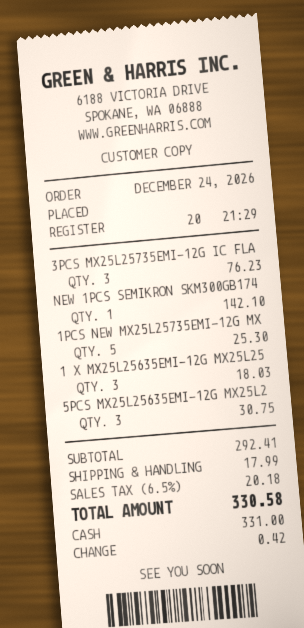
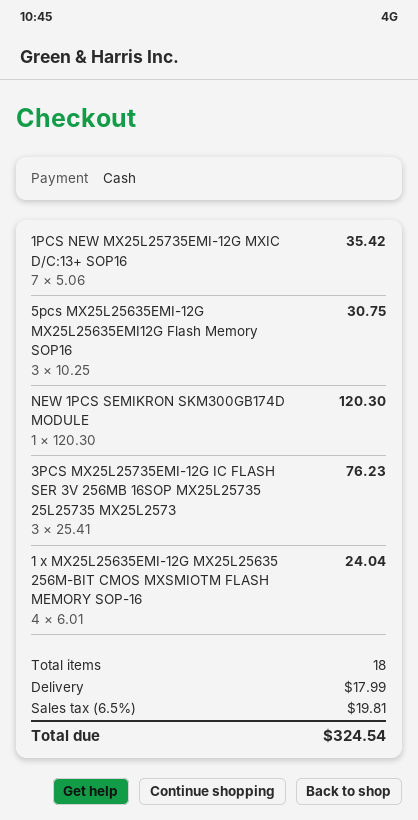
NEW 1PCS SEMIKRON SKM300GB174: 1 for 142.10 -> 1 for 120.30
1PCS NEW MX25L25735EMI-12G MX: 5 for 25.30 -> 7 for 35.42
1 X MX25L25635EMI-12G MX25L25: 3 for 18.03 -> 4 for 24.04
tax: 6.5% = 20.18 -> 6.5% = 19.81
total: 330.58 -> 324.54

